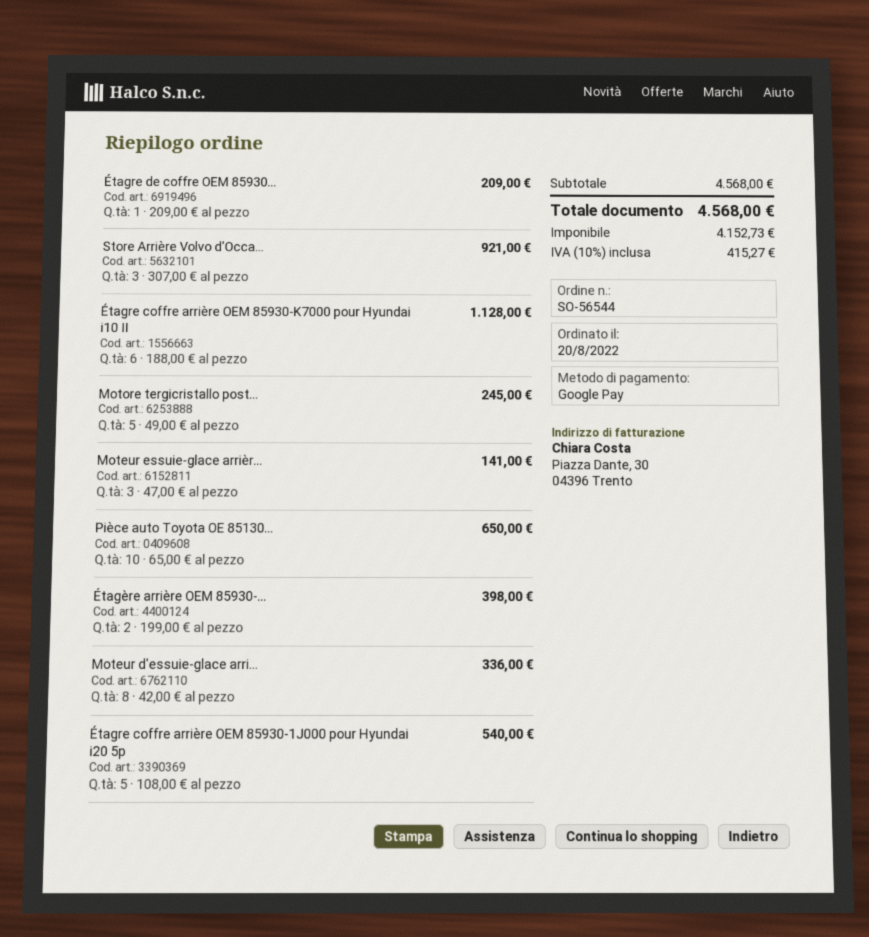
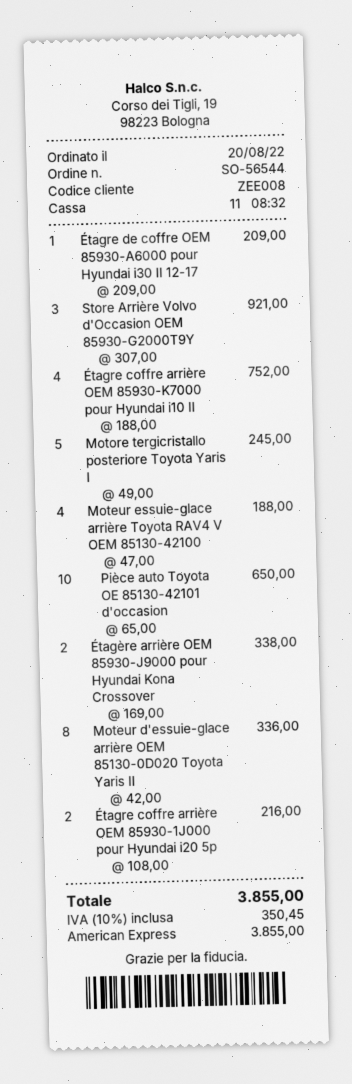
payment method: Google Pay -> American Express
Étagre coffre arrière OEM 85930-K7000 pour Hyundai i10 II: 6 x 188.00 = 1128.00 -> 4 x 188.00 = 752.00
Moteur essuie-glace arrièr...: 3 x 47.00 = 141.00 -> 4 x 47.00 = 188.00
Étagère arrière OEM 85930-...: 2 x 199.00 = 398.00 -> 2 x 169.00 = 338.00
Étagre coffre arrière OEM 85930-1J000 pour Hyundai i20 5p: 5 x 108.00 = 540.00 -> 2 x 108.00 = 216.00
tax: 10% = 415.27 -> 10% = 350.45
total: 4568.00 -> 3855.00

